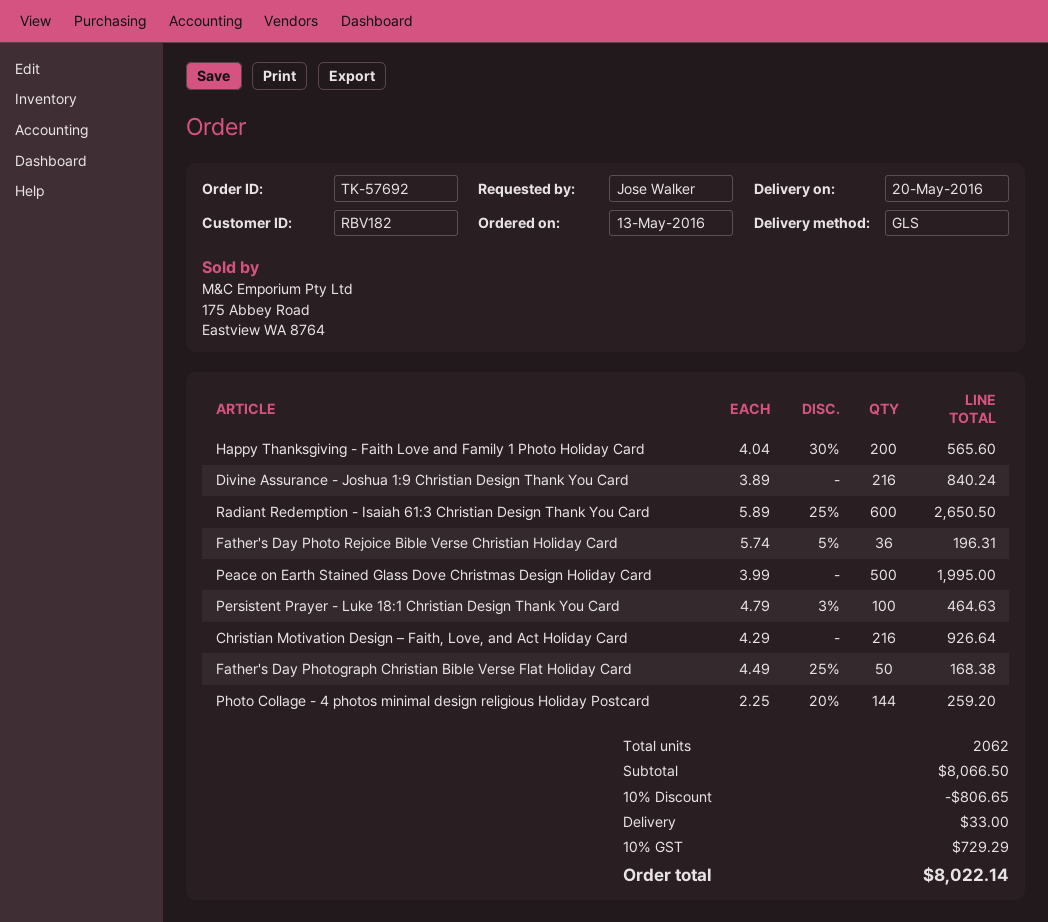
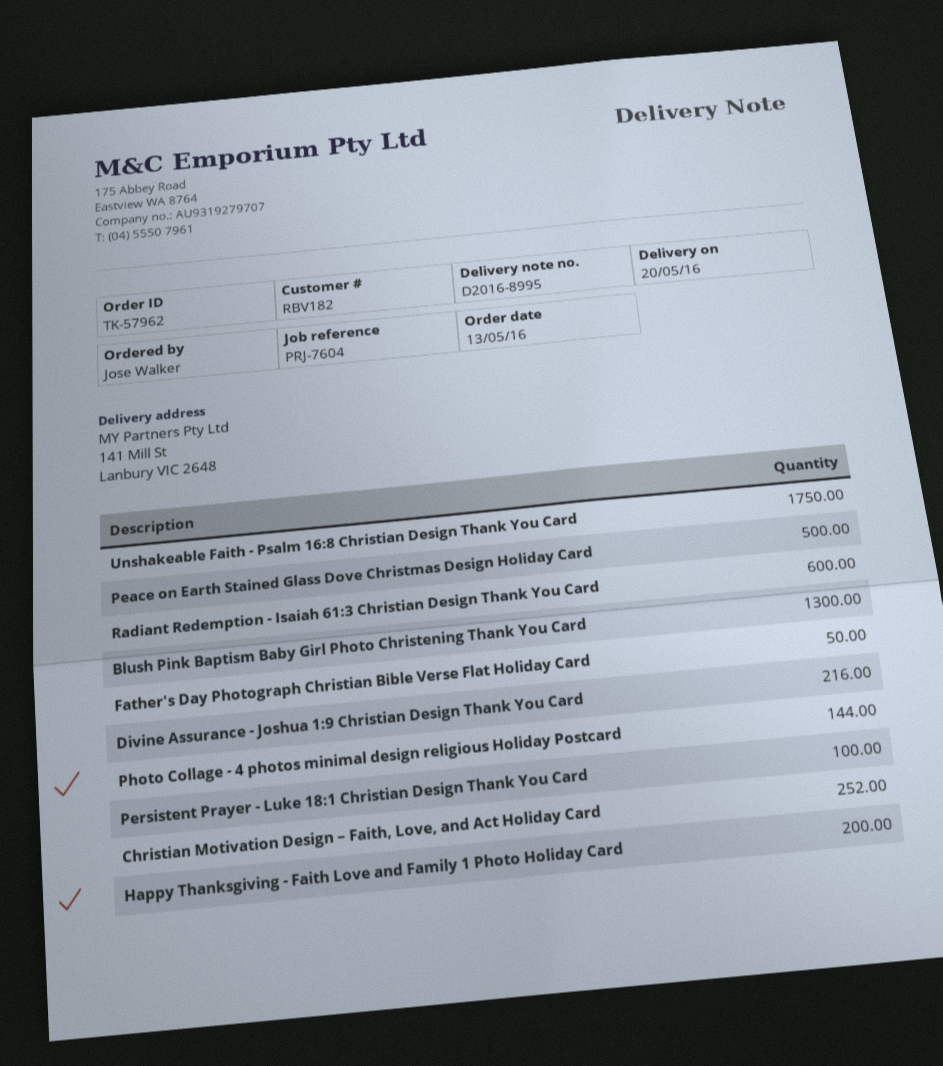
order number: TK-57692 -> TK-57962
Father's Day Photo Rejoice Bible Verse Christian Holiday Card: 36 -> none
Christian Motivation Design – Faith, Love, and Act Holiday Card: 216 -> 252
Unshakeable Faith - Psalm 16:8 Christian Design Thank You Card: none -> 1750
Blush Pink Baptism Baby Girl Photo Christening Thank You Card: none -> 1300

